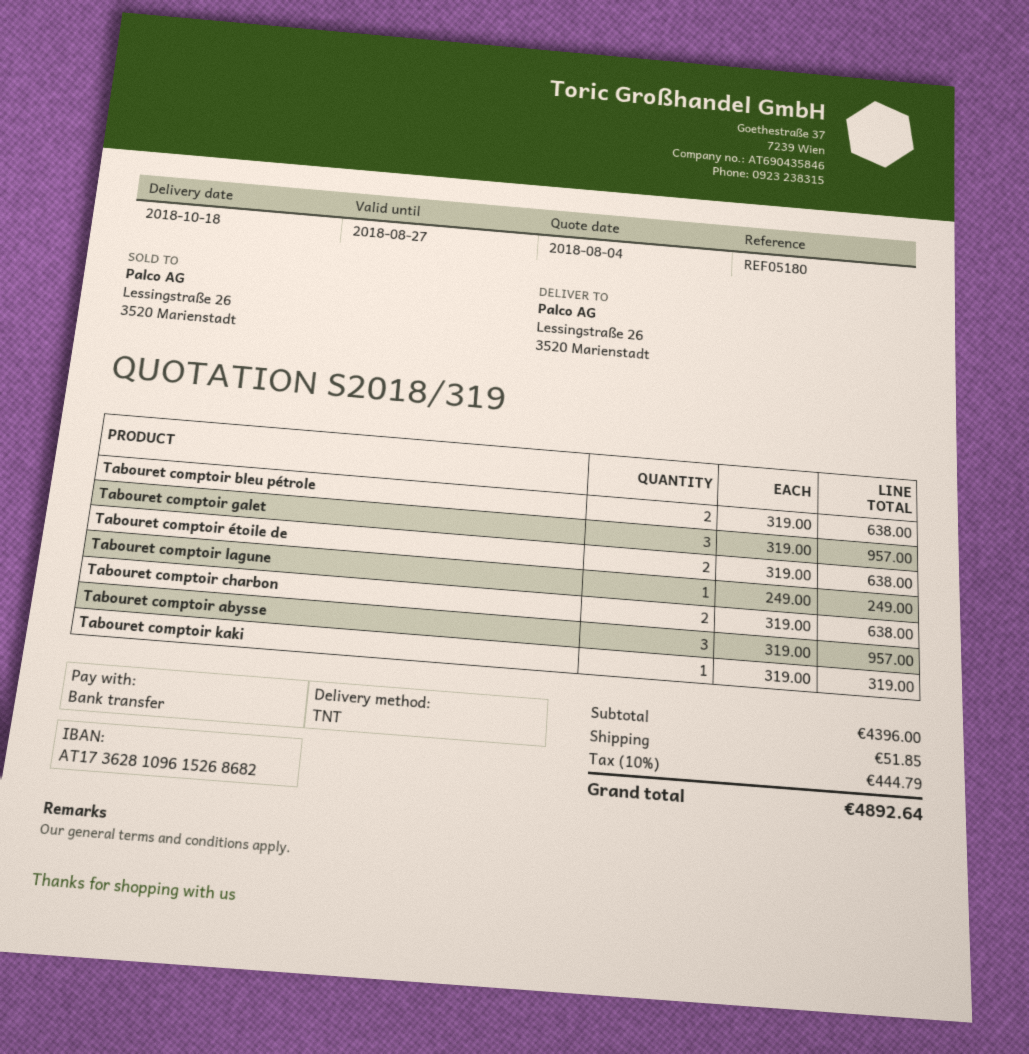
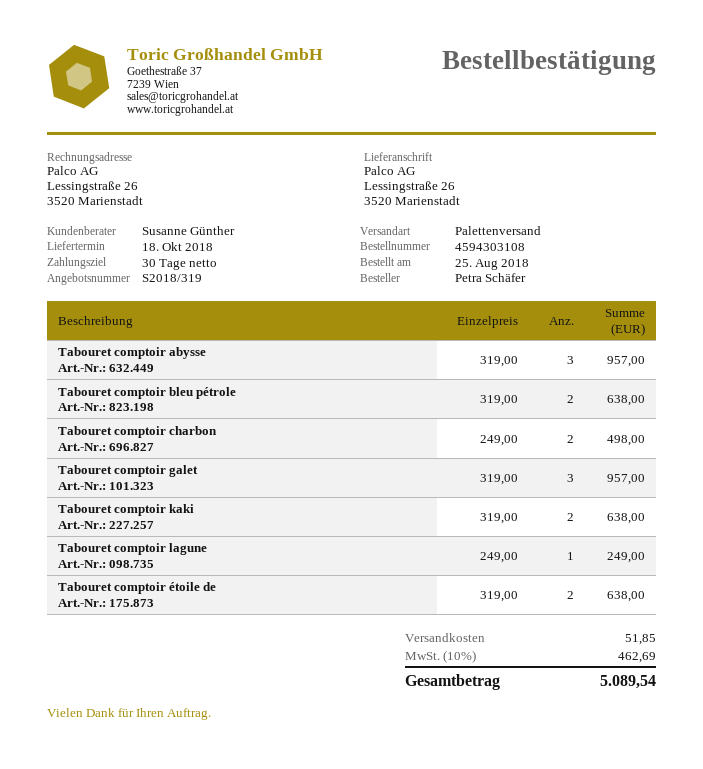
shipping method: TNT -> pallet freight
Tabouret comptoir charbon: 2 x 319.00 = 638.00 -> 2 x 249.00 = 498.00
Tabouret comptoir kaki: 1 x 319.00 = 319.00 -> 2 x 319.00 = 638.00
tax: 10% = 444.79 -> 10% = 462.69
total: 4892.64 -> 5089.54

